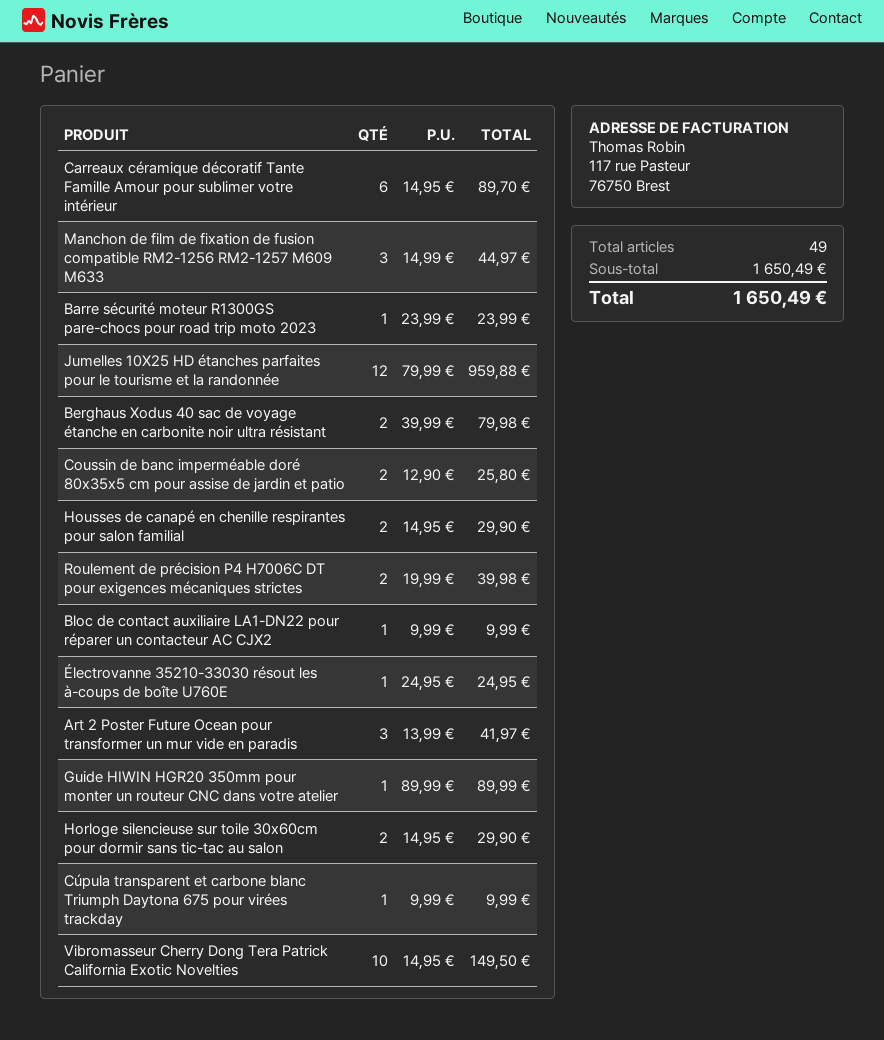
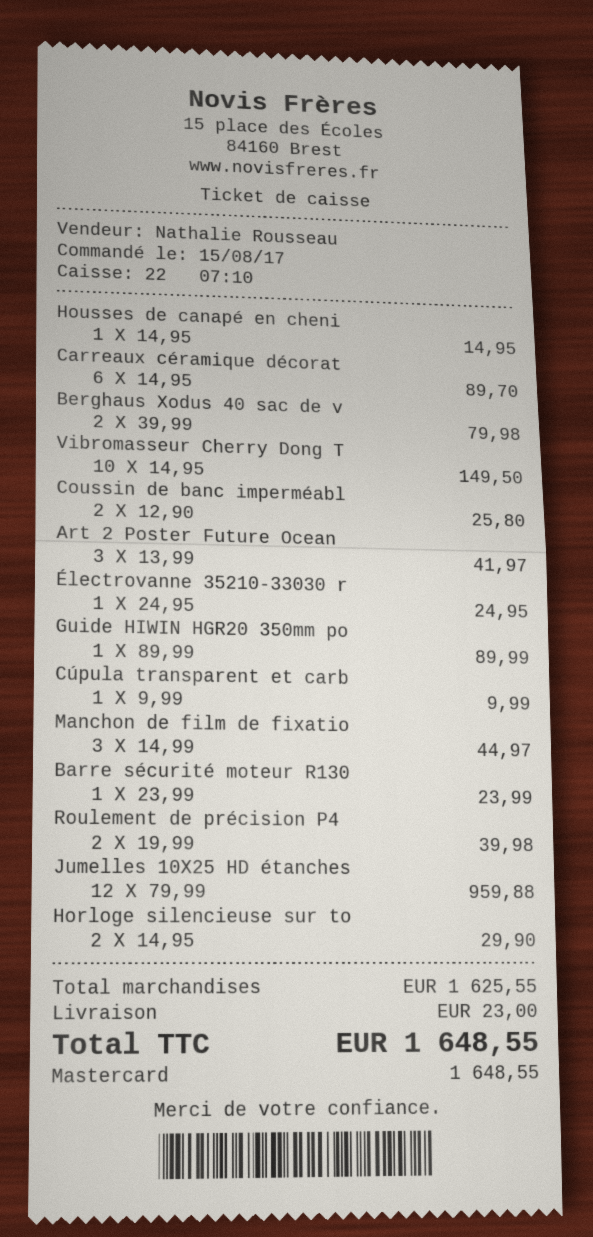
Housses de canapé en chenille respirantes pour salon familial: 2 x 14.95 = 29.90 -> 1 x 14.95 = 14.95
Bloc de contact auxiliaire LA1-DN22 pour réparer un contacteur AC CJX2: 1 x 9.99 = 9.99 -> none
subtotal: 1650.49 -> 1625.55
shipping: none -> 23.00
total: 1650.49 -> 1648.55

